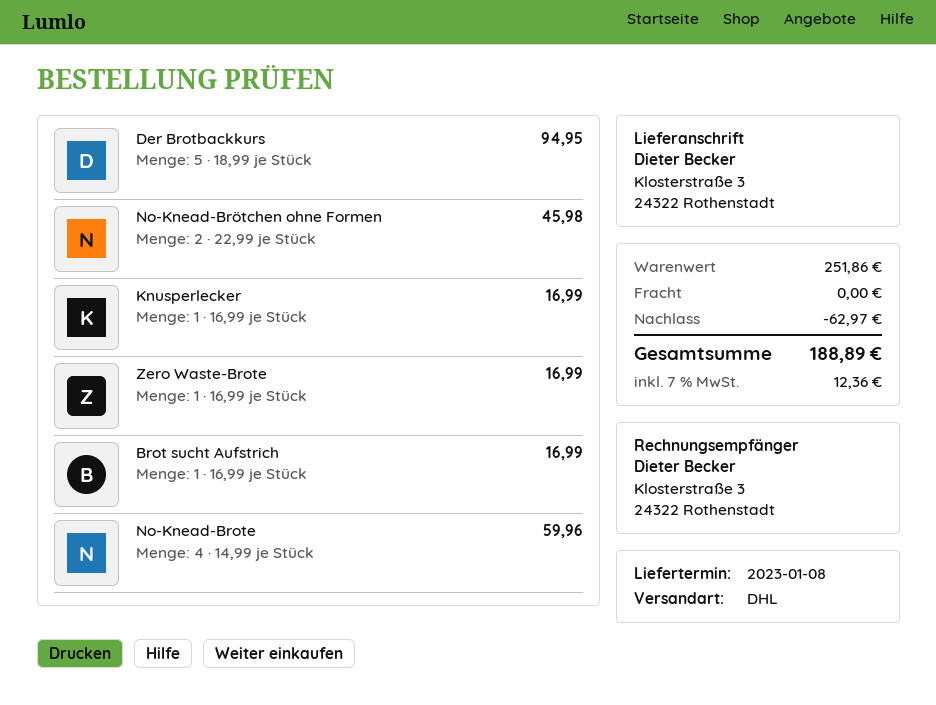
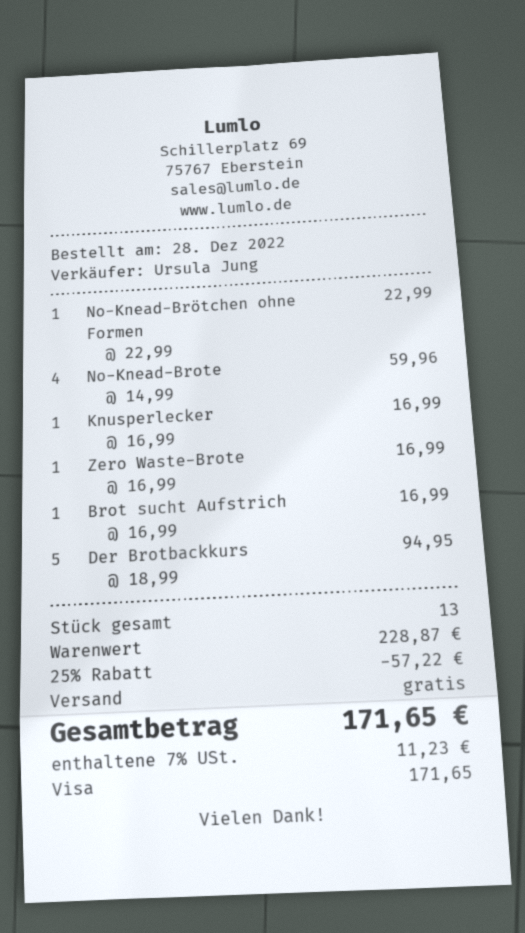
No-Knead-Brötchen ohne Formen: 2 x 22.99 = 45.98 -> 1 x 22.99 = 22.99
subtotal: 251.86 -> 228.87
discount: 62.97 -> 57.22
tax: 7% = 12.36 -> 7% = 11.23
total: 188.89 -> 171.65

